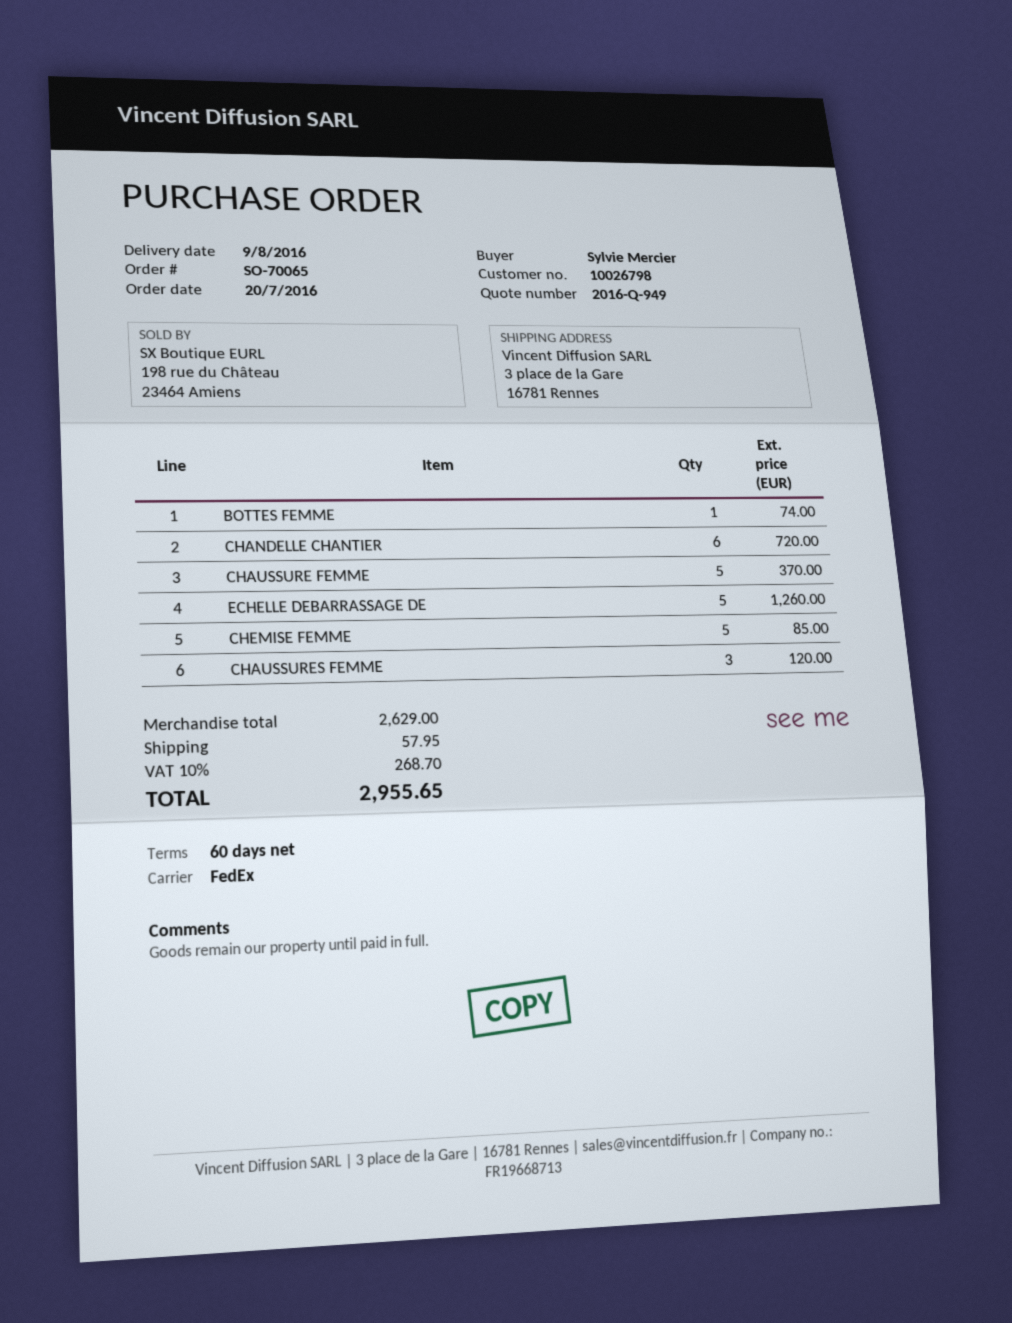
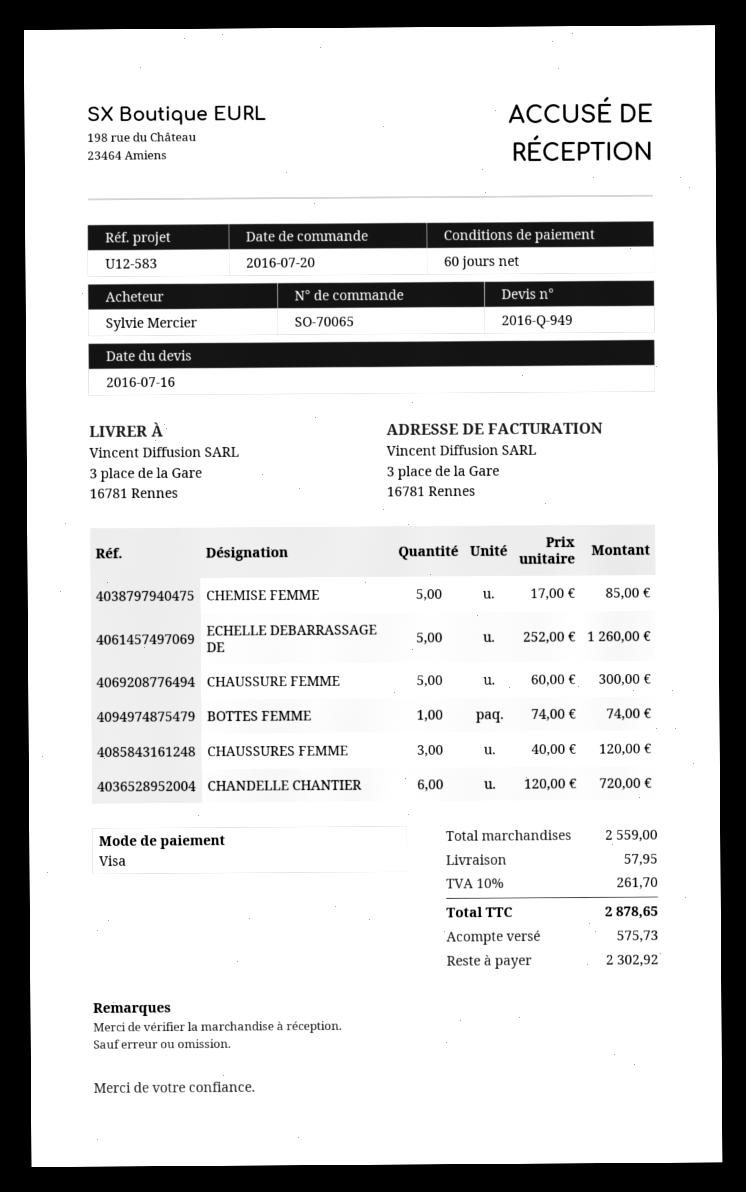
CHAUSSURE FEMME: 5 for 370.00 -> 5 for 300.00
subtotal: 2629.00 -> 2559.00
tax: 10% = 268.70 -> 10% = 261.70
total: 2955.65 -> 2878.65

